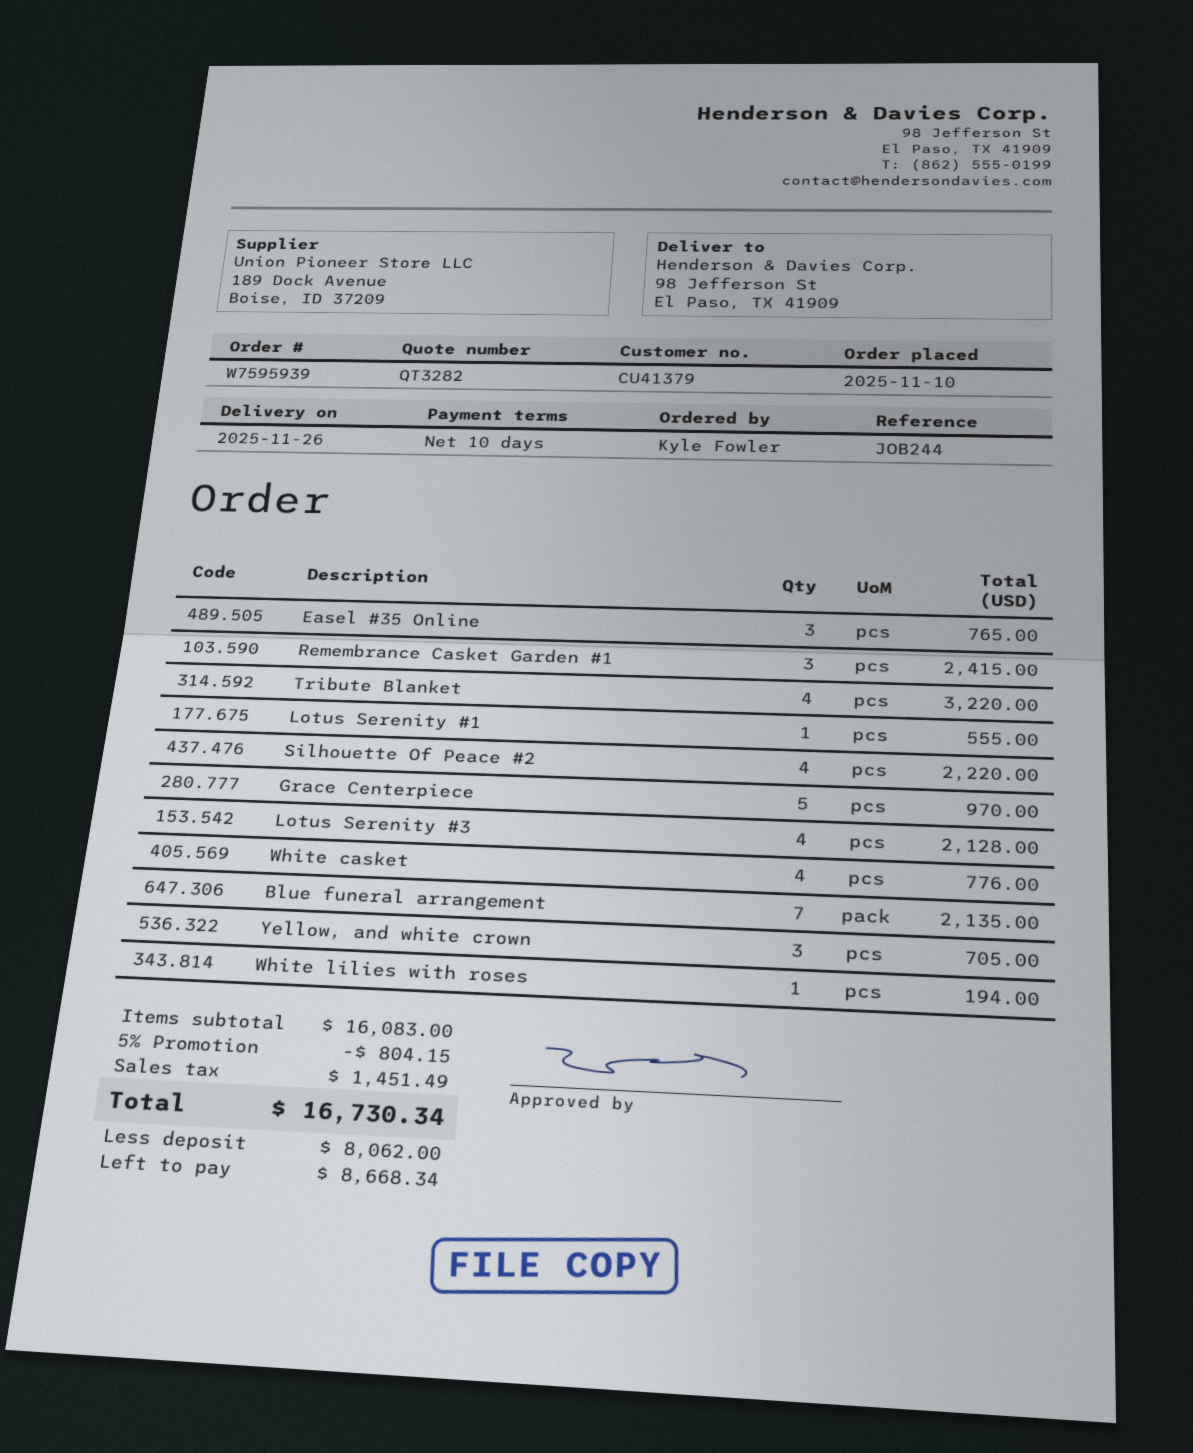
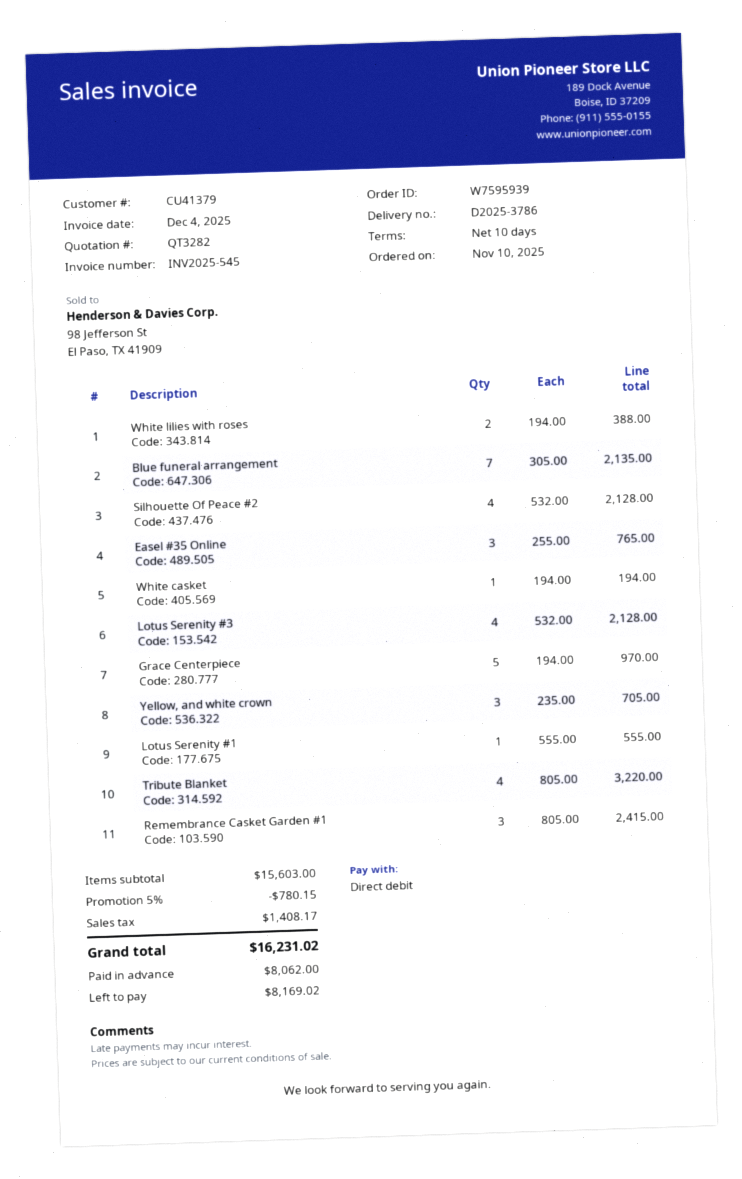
Silhouette Of Peace #2: 4 for 2220.00 -> 4 for 2128.00
White casket: 4 for 776.00 -> 1 for 194.00
White lilies with roses: 1 for 194.00 -> 2 for 388.00
subtotal: 16083.00 -> 15603.00
discount: 5% = 804.15 -> 5% = 780.15
tax: 1451.49 -> 1408.17
total: 16730.34 -> 16231.02
balance: 8668.34 -> 8169.02

